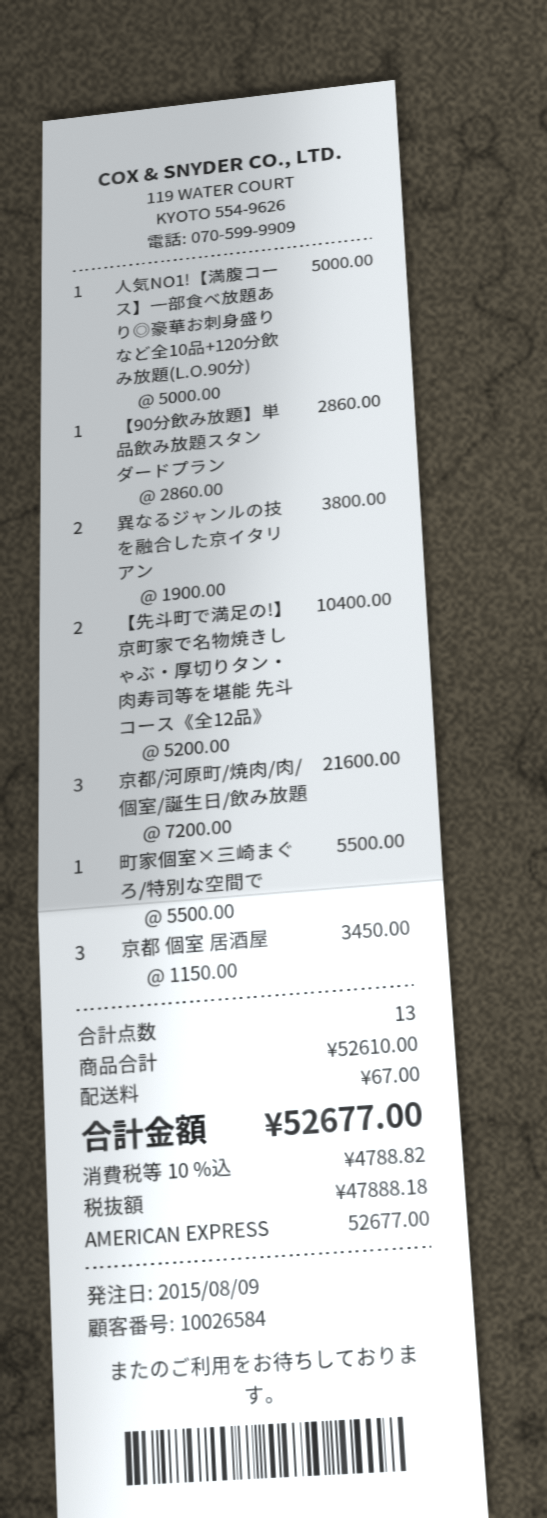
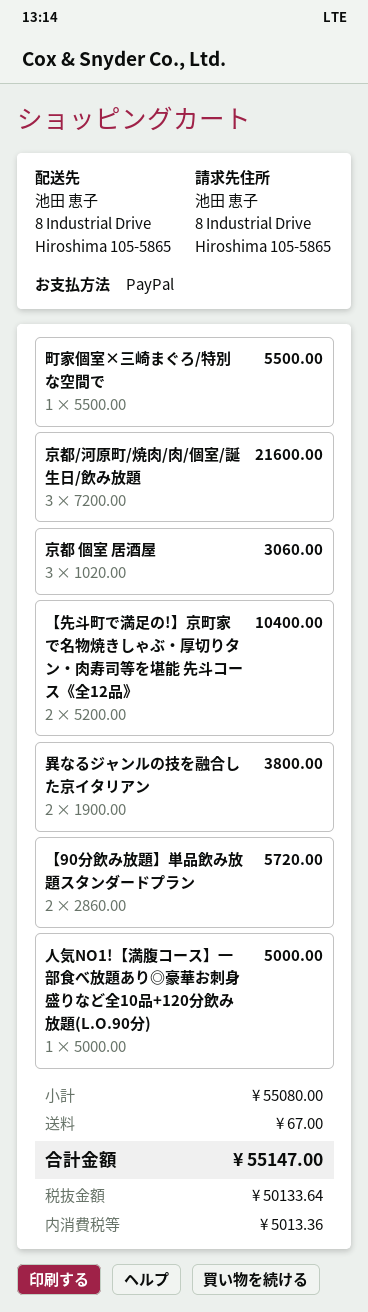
payment method: American Express -> PayPal
【90分飲み放題】単品飲み放題スタンダードプラン: 1 x 2860.00 = 2860.00 -> 2 x 2860.00 = 5720.00
京都 個室 居酒屋: 3 x 1150.00 = 3450.00 -> 3 x 1020.00 = 3060.00
subtotal: 52610.00 -> 55080.00
net: 47888.18 -> 50133.64
tax: 4788.82 -> 5013.36
total: 52677.00 -> 55147.00

